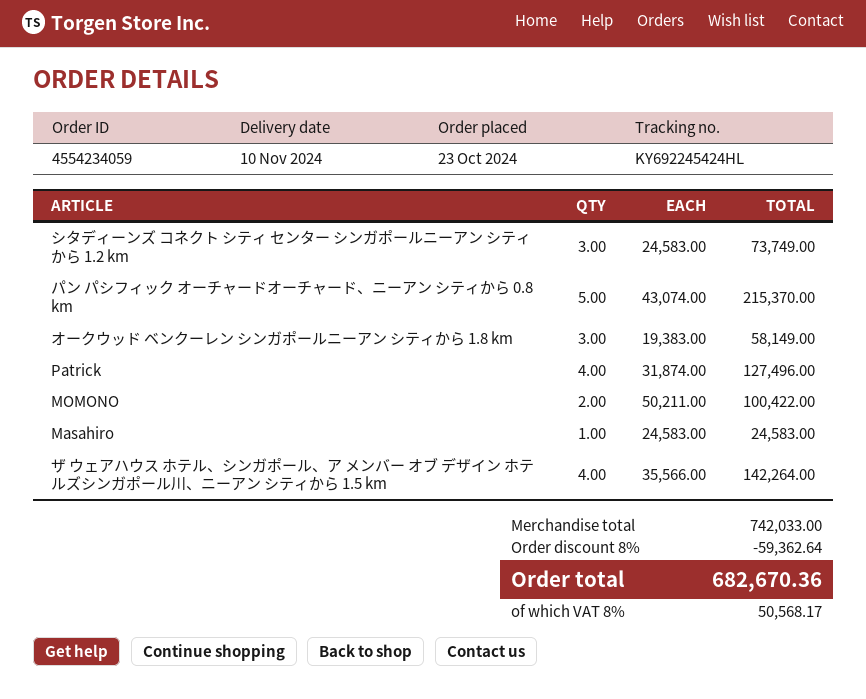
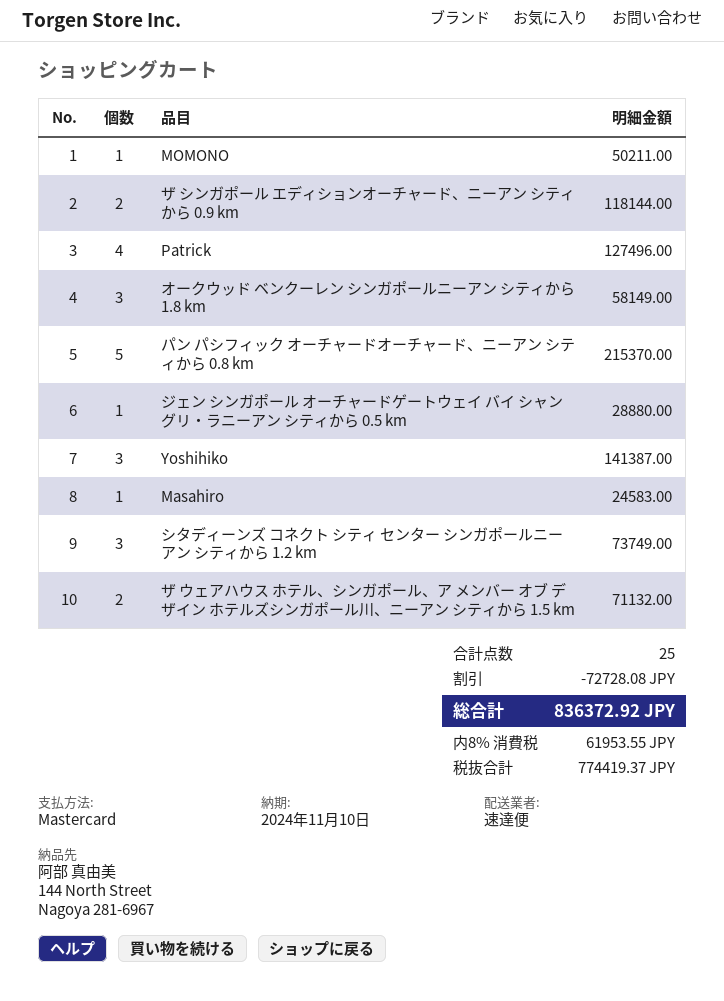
MOMONO: 2 for 100422.00 -> 1 for 50211.00
ザ ウェアハウス ホテル、シンガポール、ア メンバー オブ デザイン ホテルズシンガポール川、ニーアン シティから 1.5 km: 4 for 142264.00 -> 2 for 71132.00
ザ シンガポール エディションオーチャード、ニーアン シティから 0.9 km: none -> 2 for 118144.00
ジェン シンガポール オーチャードゲートウェイ バイ シャングリ・ラニーアン シティから 0.5 km: none -> 1 for 28880.00
Yoshihiko: none -> 3 for 141387.00
discount: 59362.64 -> 72728.08
tax: 8% = 50568.17 -> 8% = 61953.55
total: 682670.36 -> 836372.92

